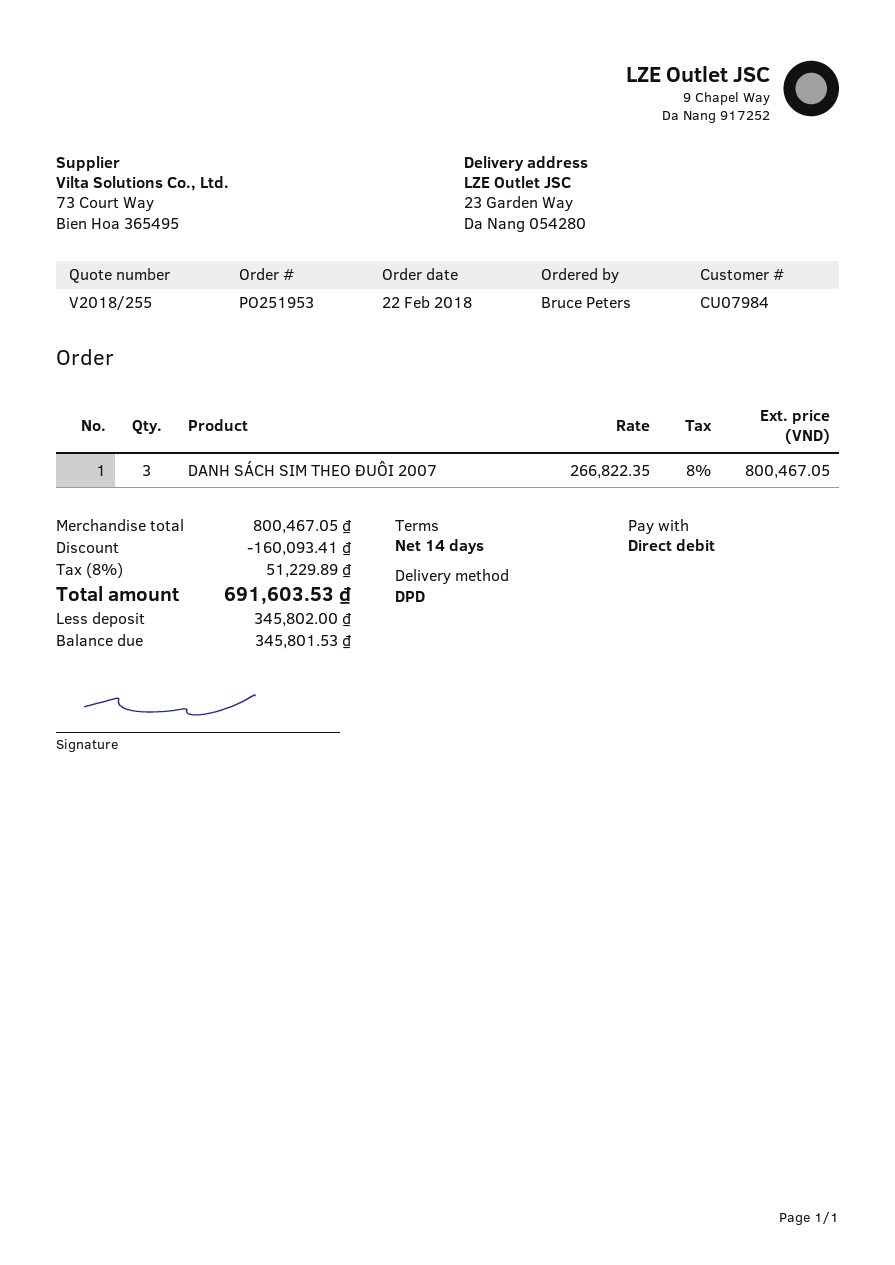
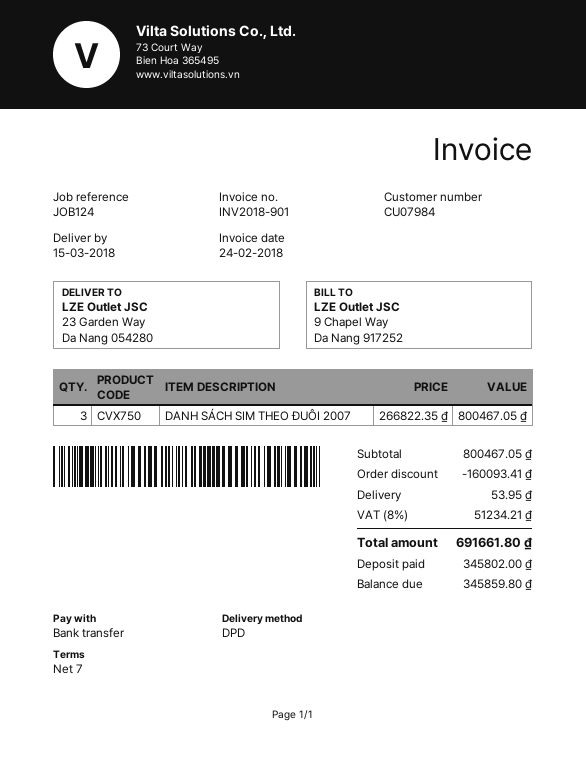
payment terms: 14 days -> 7 days
payment method: direct debit -> bank transfer
shipping: none -> 53.95
tax: 8% = 51229.89 -> 8% = 51234.21
total: 691603.53 -> 691661.80
balance: 345801.53 -> 345859.80

